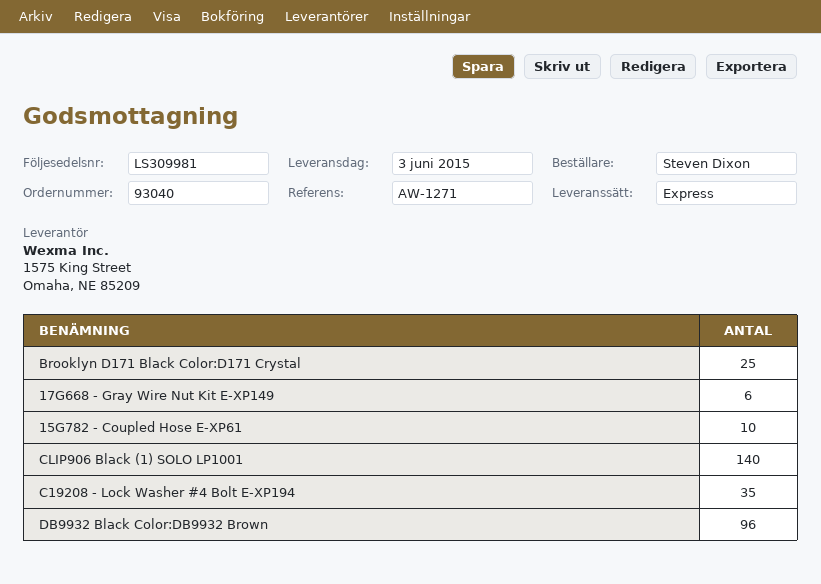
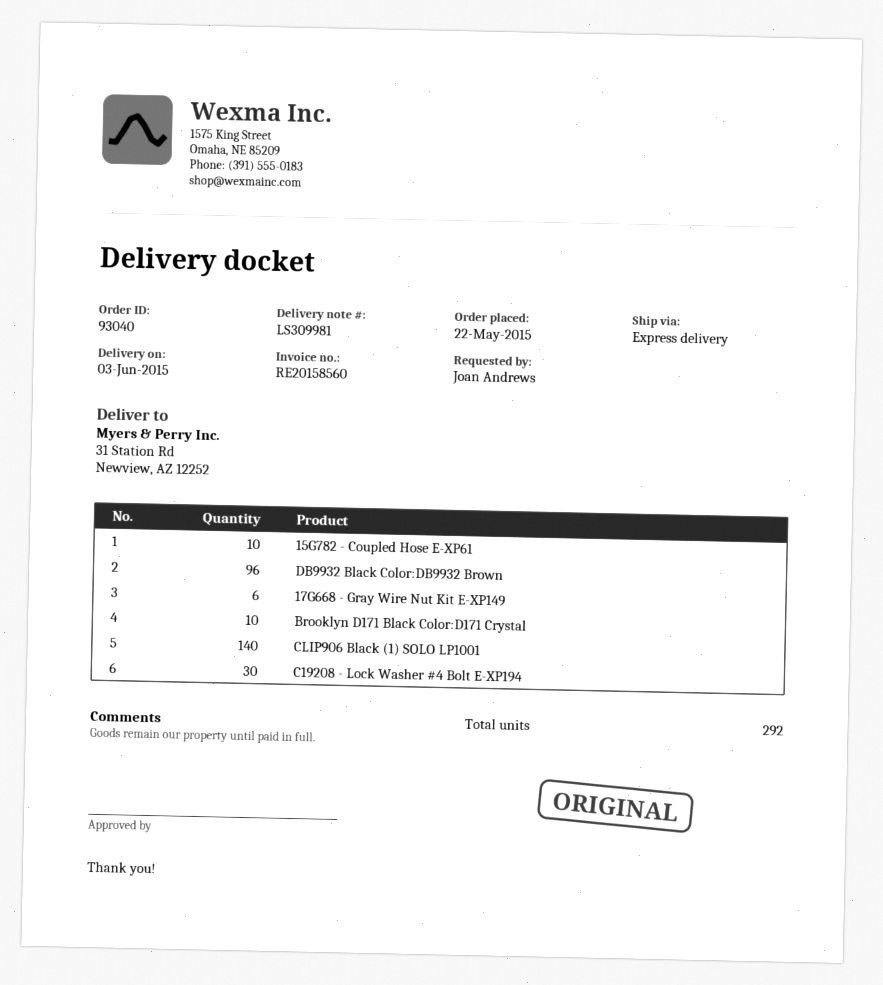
ordered by: Steven Dixon -> Joan Andrews
Brooklyn D171 Black Color:D171 Crystal: 25 -> 10
C19208 - Lock Washer #4 Bolt E-XP194: 35 -> 30

